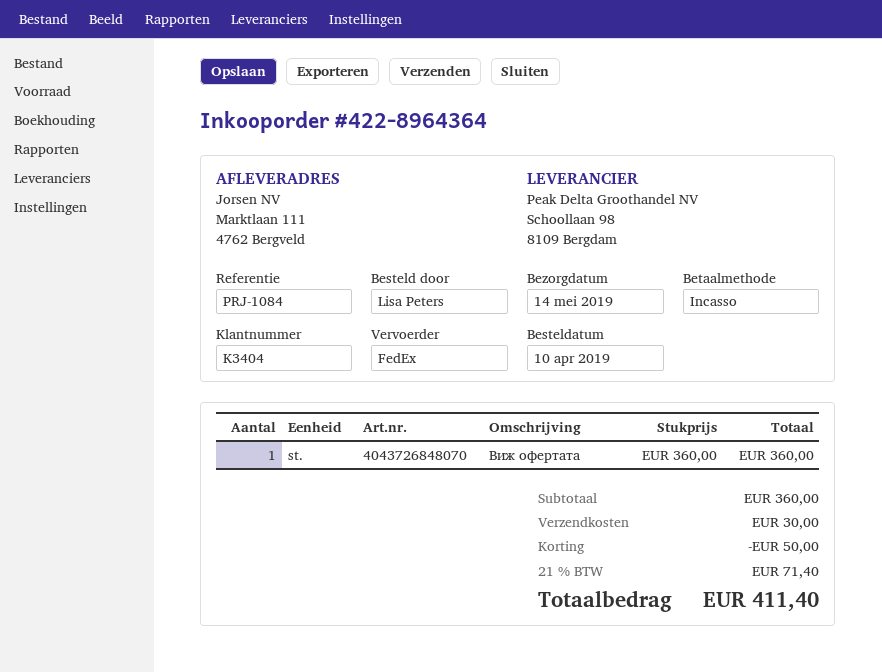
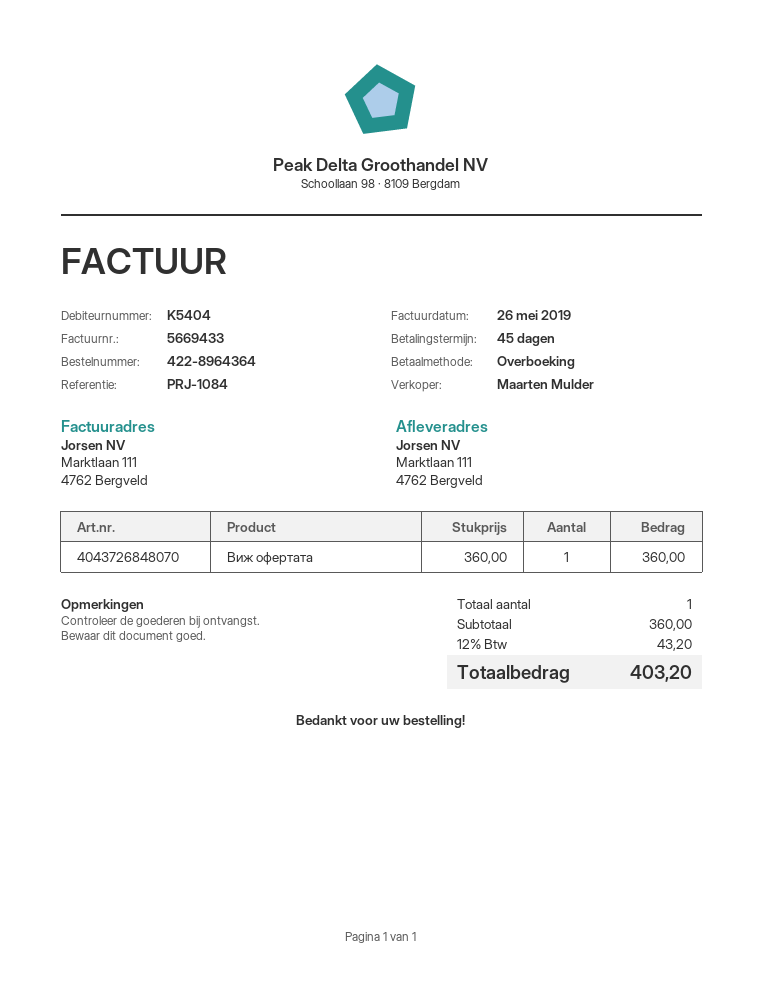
customer number: K3404 -> K5404
payment method: direct debit -> bank transfer
discount: 50.00 -> none
shipping: 30.00 -> none
tax: 21% = 71.40 -> 12% = 43.20
total: 411.40 -> 403.20

